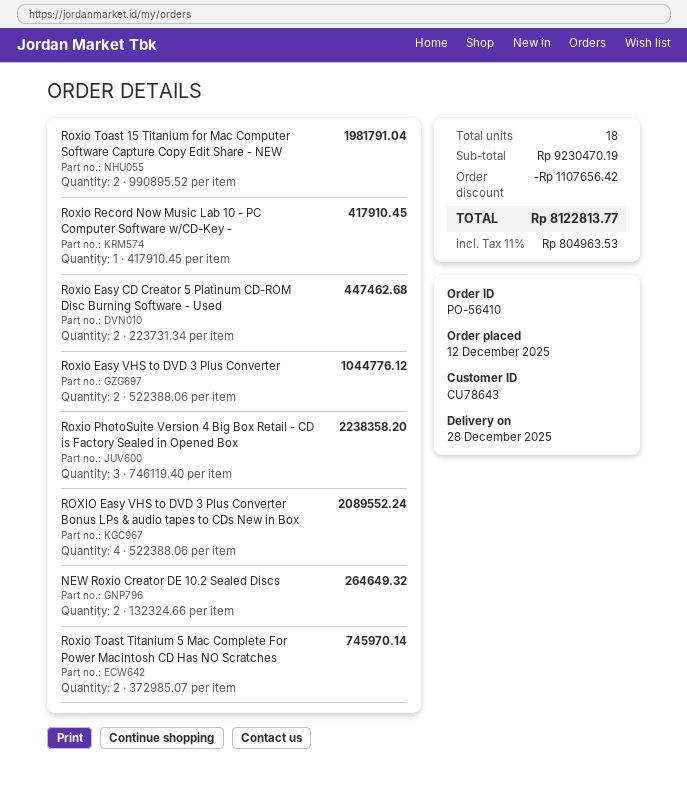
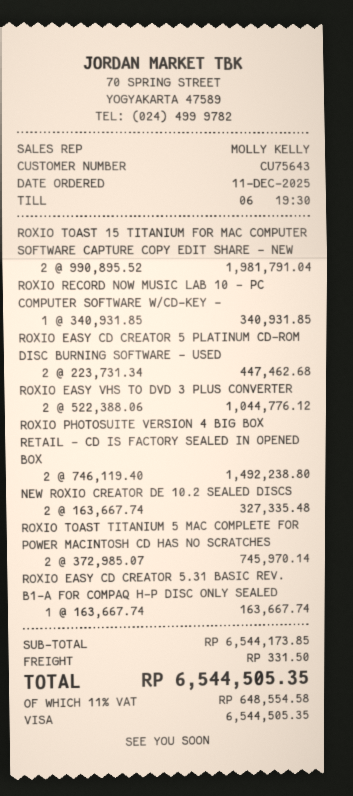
order date: 2025-12-12 -> 2025-12-11
customer number: CU78643 -> CU75643
Roxio Record Now Music Lab 10 - PC Computer Software w/CD-Key -: 1 x 417910.45 = 417910.45 -> 1 x 340931.85 = 340931.85
Roxio PhotoSuite Version 4 Big Box Retail - CD is Factory Sealed in Opened Box: 3 x 746119.40 = 2238358.20 -> 2 x 746119.40 = 1492238.80
ROXIO Easy VHS to DVD 3 Plus Converter Bonus LPs & audio tapes to CDs New in Box: 4 x 522388.06 = 2089552.24 -> none
NEW Roxio Creator DE 10.2 Sealed Discs: 2 x 132324.66 = 264649.32 -> 2 x 163667.74 = 327335.48
ROXIO EASY CD CREATOR 5.31 BASIC REV. B1-A FOR COMPAQ H-P DISC ONLY SEALED: none -> 1 x 163667.74 = 163667.74
subtotal: 9230470.19 -> 6544173.85
discount: 1107656.42 -> none
shipping: none -> 331.50
tax: 11% = 804963.53 -> 11% = 648554.58
total: 8122813.77 -> 6544505.35

